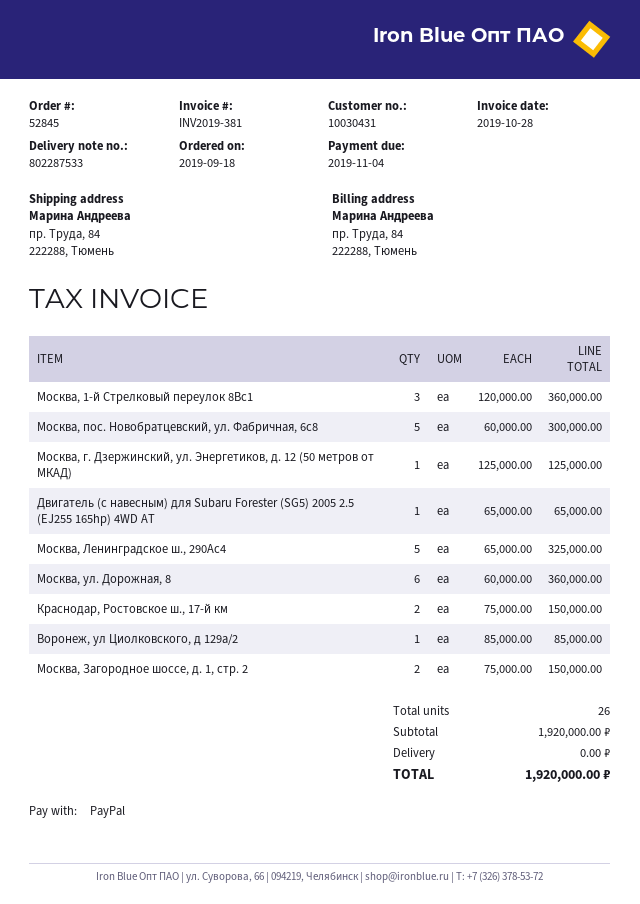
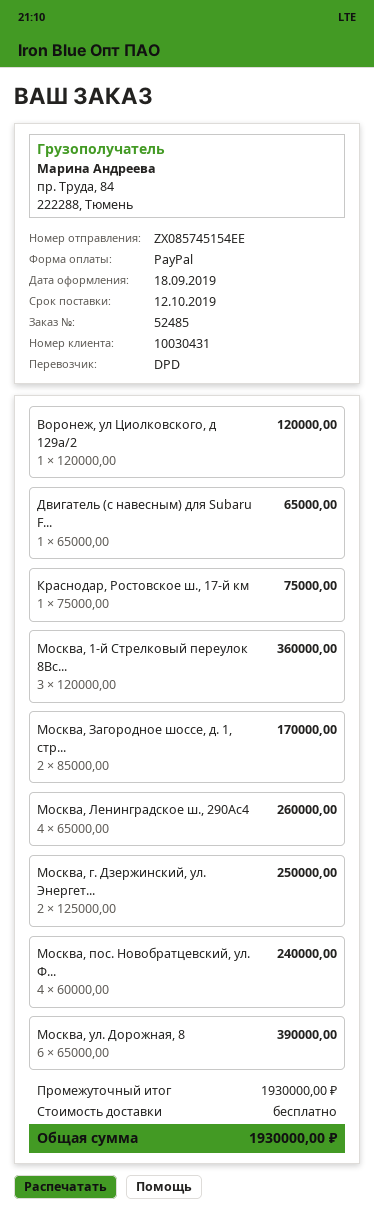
order number: 52845 -> 52485
Москва, пос. Новобратцевский, ул. Фабричная, 6с8: 5 x 60000.00 = 300000.00 -> 4 x 60000.00 = 240000.00
Москва, г. Дзержинский, ул. Энергетиков, д. 12 (50 метров от МКАД): 1 x 125000.00 = 125000.00 -> 2 x 125000.00 = 250000.00
Москва, Ленинградское ш., 290Ас4: 5 x 65000.00 = 325000.00 -> 4 x 65000.00 = 260000.00
Москва, ул. Дорожная, 8: 6 x 60000.00 = 360000.00 -> 6 x 65000.00 = 390000.00
Краснодар, Ростовское ш., 17-й км: 2 x 75000.00 = 150000.00 -> 1 x 75000.00 = 75000.00
Воронеж, ул Циолковского, д 129а/2: 1 x 85000.00 = 85000.00 -> 1 x 120000.00 = 120000.00
Москва, Загородное шоссе, д. 1, стр. 2: 2 x 75000.00 = 150000.00 -> 2 x 85000.00 = 170000.00
subtotal: 1920000.00 -> 1930000.00
total: 1920000.00 -> 1930000.00

